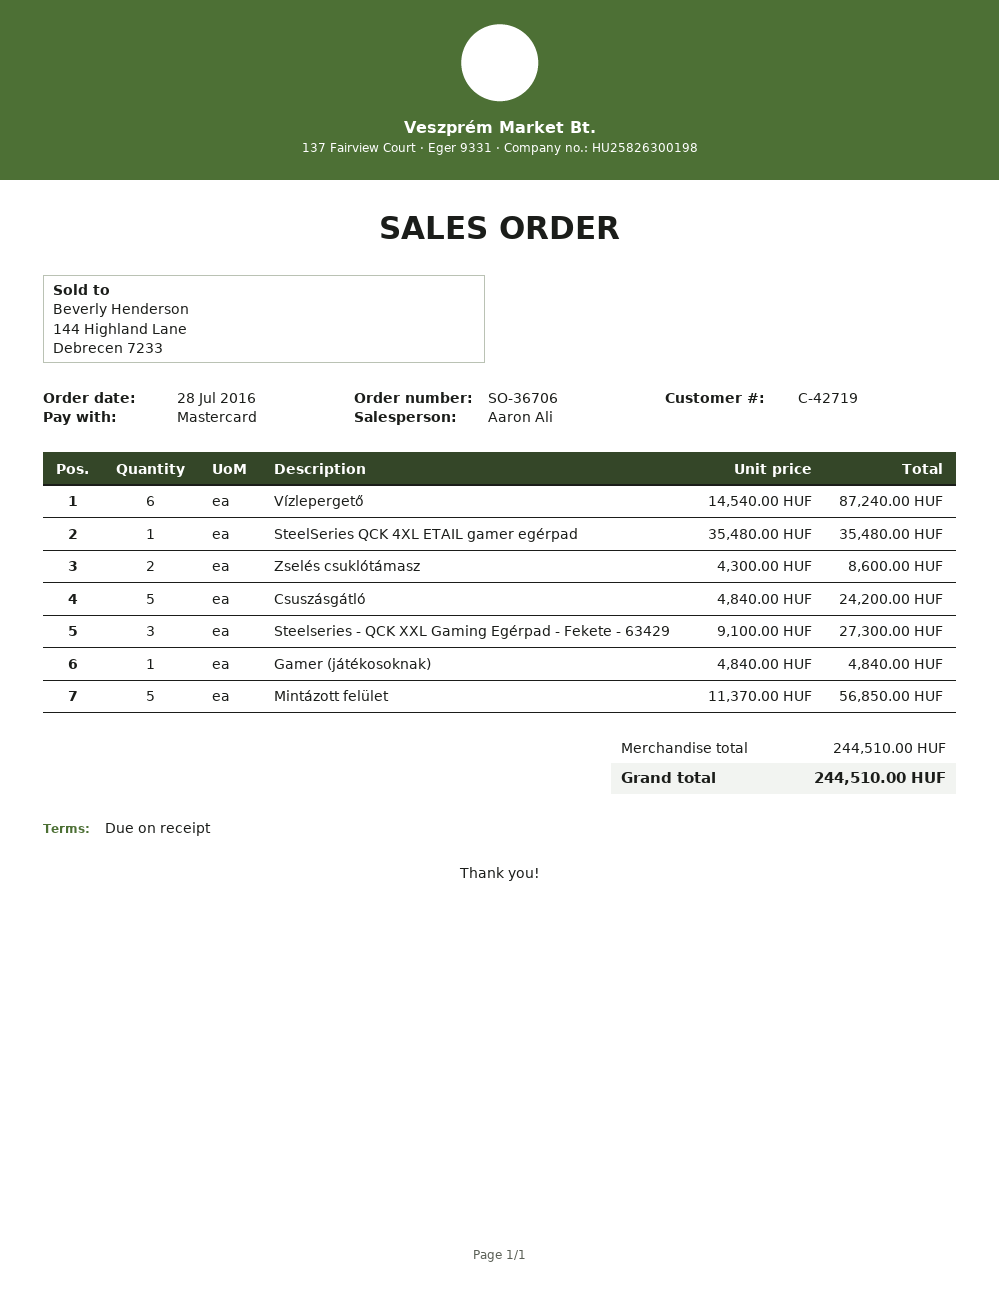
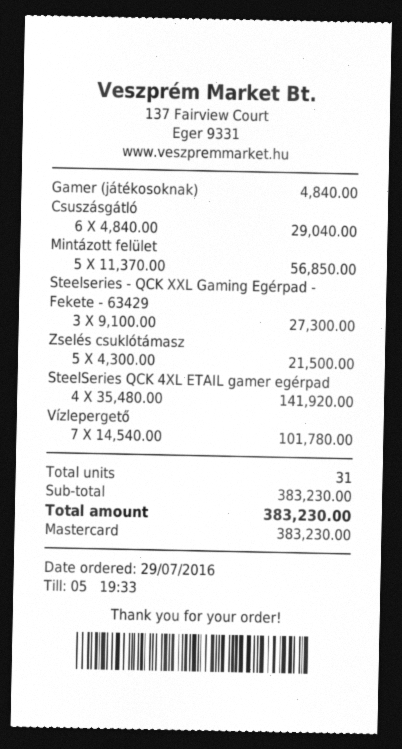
order date: 2016-07-28 -> 2016-07-29
Vízlepergető: 6 x 14540.00 = 87240.00 -> 7 x 14540.00 = 101780.00
SteelSeries QCK 4XL ETAIL gamer egérpad: 1 x 35480.00 = 35480.00 -> 4 x 35480.00 = 141920.00
Zselés csuklótámasz: 2 x 4300.00 = 8600.00 -> 5 x 4300.00 = 21500.00
Csuszásgátló: 5 x 4840.00 = 24200.00 -> 6 x 4840.00 = 29040.00
subtotal: 244510.00 -> 383230.00
total: 244510.00 -> 383230.00

